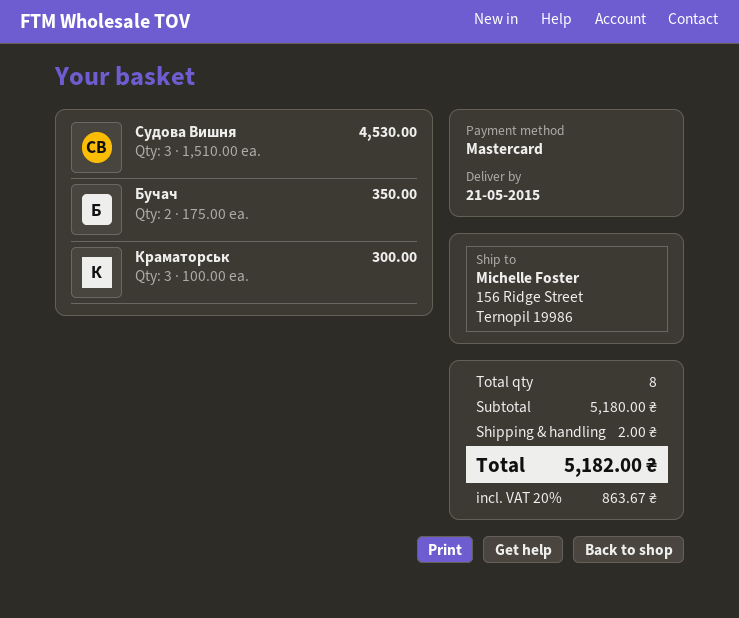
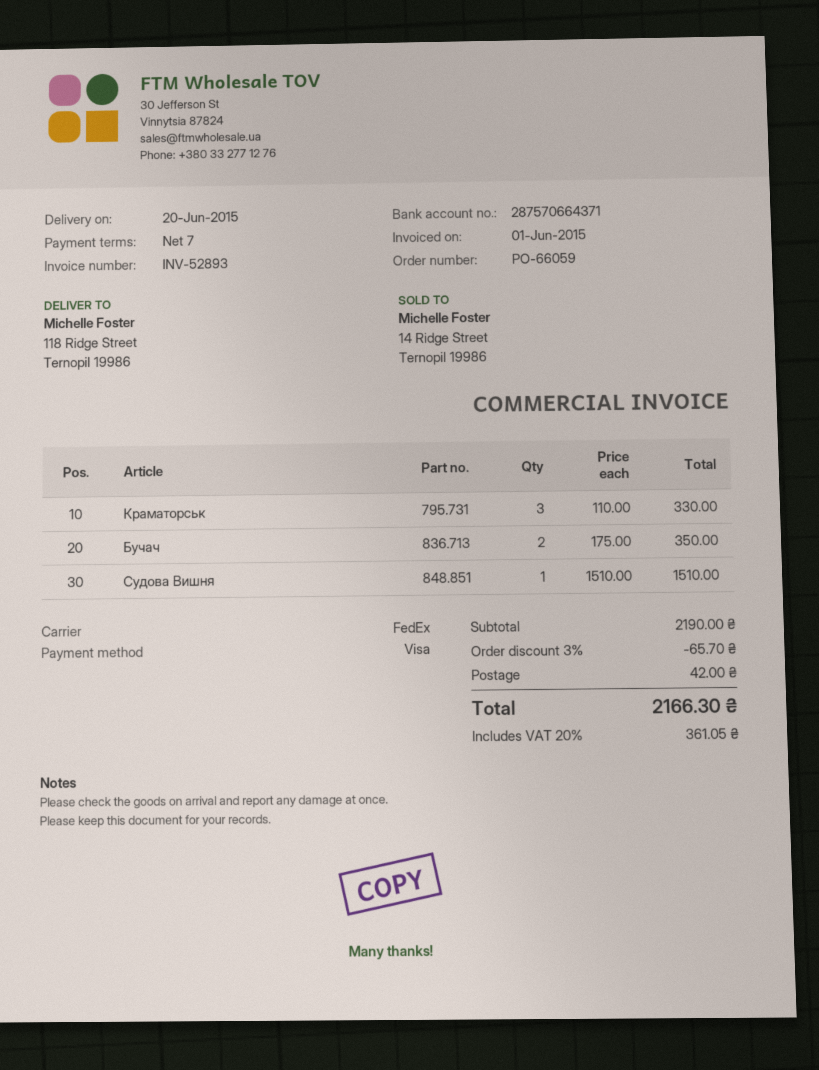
delivery date: 2015-05-21 -> 2015-06-20
payment method: Mastercard -> Visa
ship to: 156 Ridge Street, Ternopil 19986 -> 118 Ridge Street, Ternopil 19986
Судова Вишня: 3 x 1510.00 = 4530.00 -> 1 x 1510.00 = 1510.00
Краматорськ: 3 x 100.00 = 300.00 -> 3 x 110.00 = 330.00
subtotal: 5180.00 -> 2190.00
discount: none -> 3% = 65.70
shipping: 2.00 -> 42.00
tax: 20% = 863.67 -> 20% = 361.05
total: 5182.00 -> 2166.30

